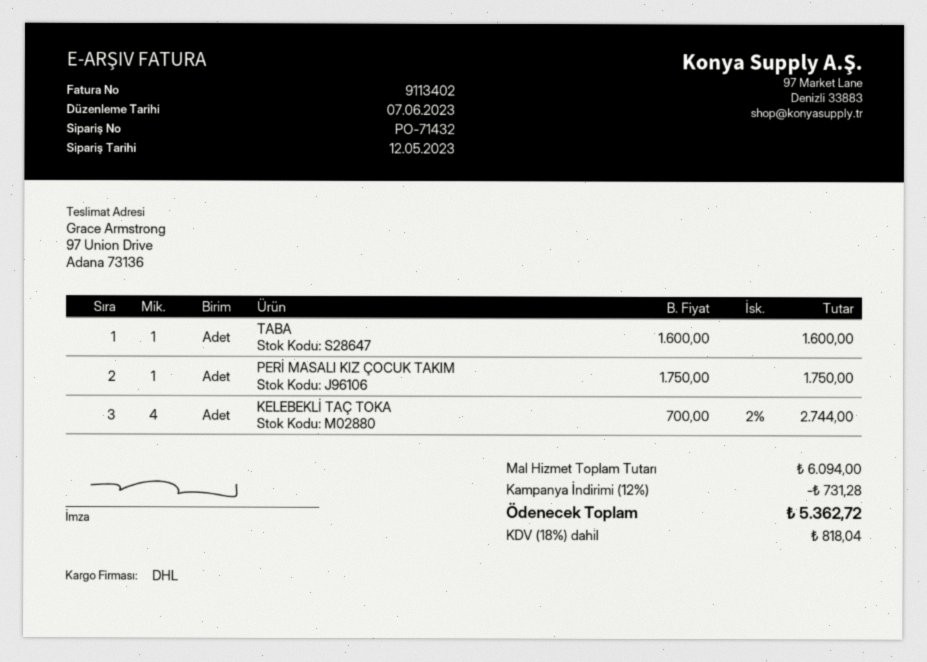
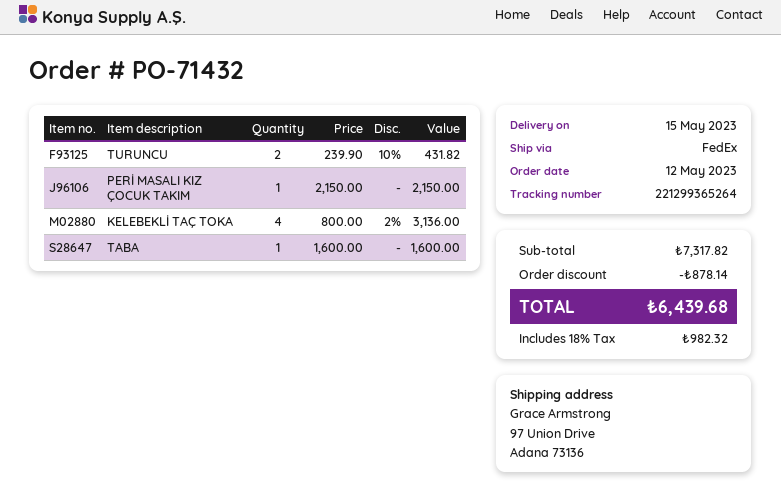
shipping method: DHL -> FedEx
PERİ MASALI KIZ ÇOCUK TAKIM: 1 x 1750.00 = 1750.00 -> 1 x 2150.00 = 2150.00
KELEBEKLİ TAÇ TOKA: 4 x 700.00 - 2% = 2744.00 -> 4 x 800.00 - 2% = 3136.00
TURUNCU: none -> 2 x 239.90 - 10% = 431.82
subtotal: 6094.00 -> 7317.82
discount: 731.28 -> 878.14
tax: 18% = 818.04 -> 18% = 982.32
total: 5362.72 -> 6439.68

